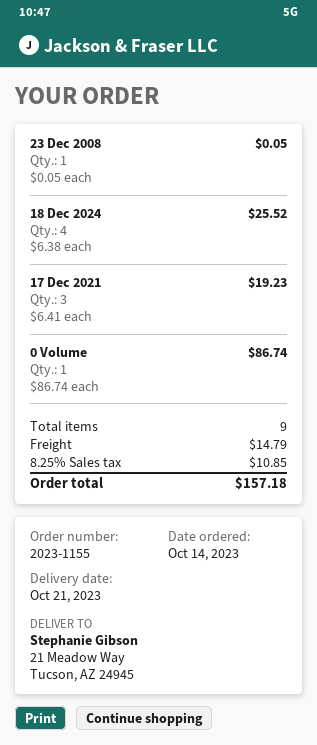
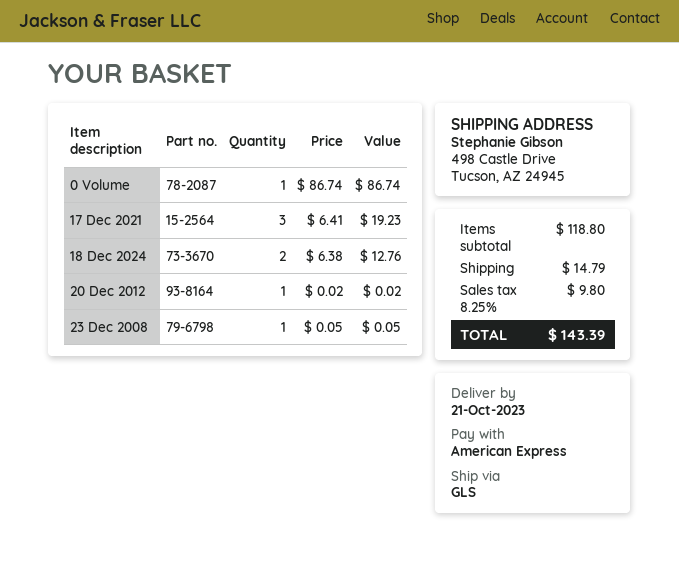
ship to: 21 Meadow Way, Tucson, AZ 24945 -> 498 Castle Drive, Tucson, AZ 24945
18 Dec 2024: 4 x 6.38 = 25.52 -> 2 x 6.38 = 12.76
20 Dec 2012: none -> 1 x 0.02 = 0.02
tax: 8.25% = 10.85 -> 8.25% = 9.80
total: 157.18 -> 143.39

